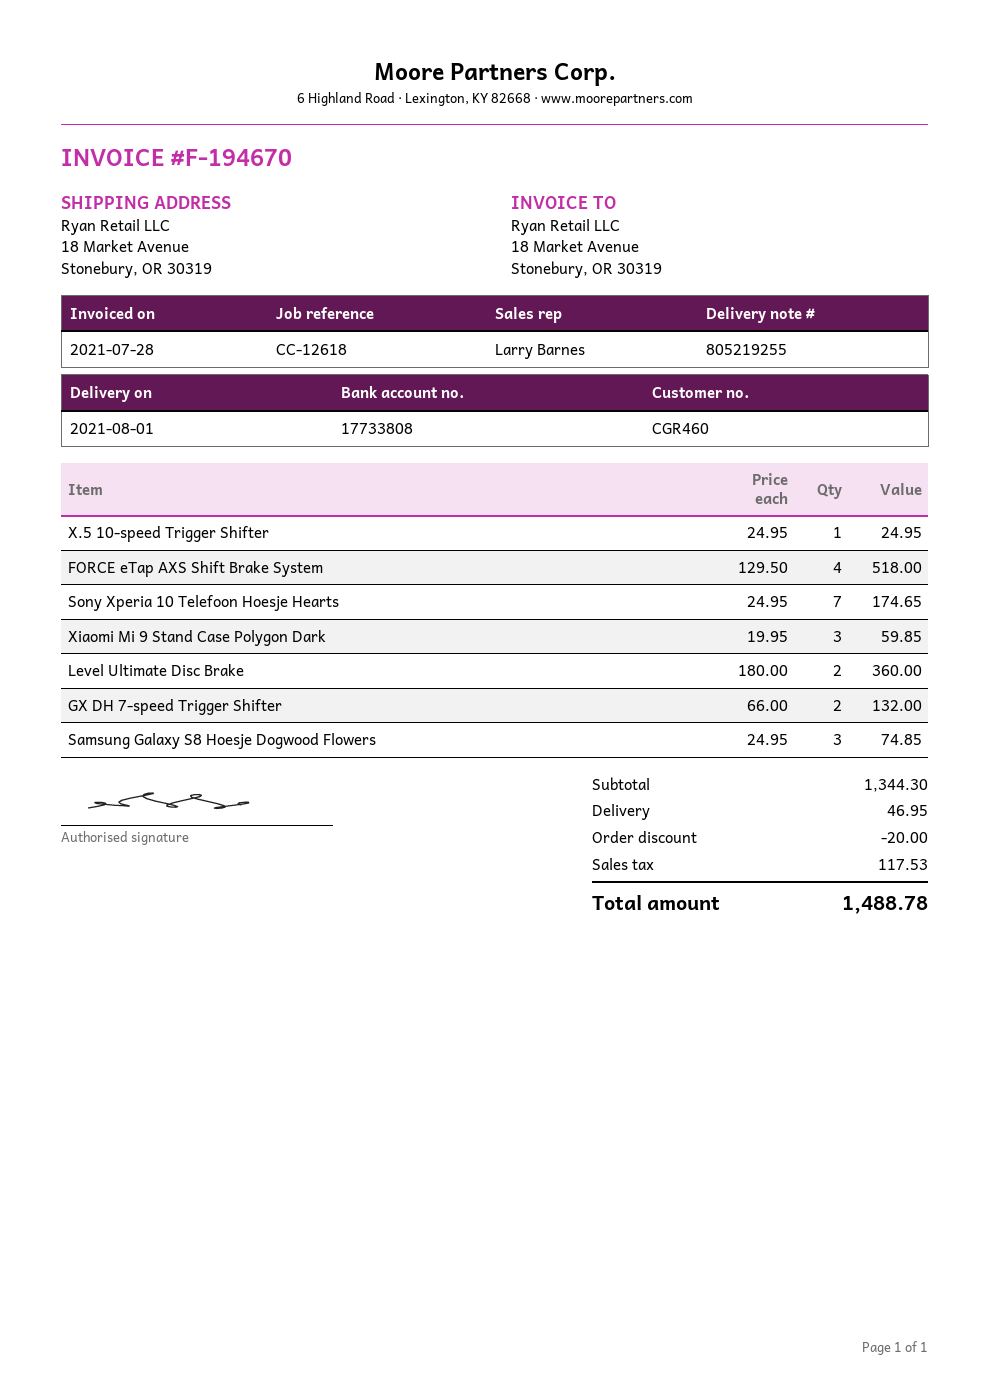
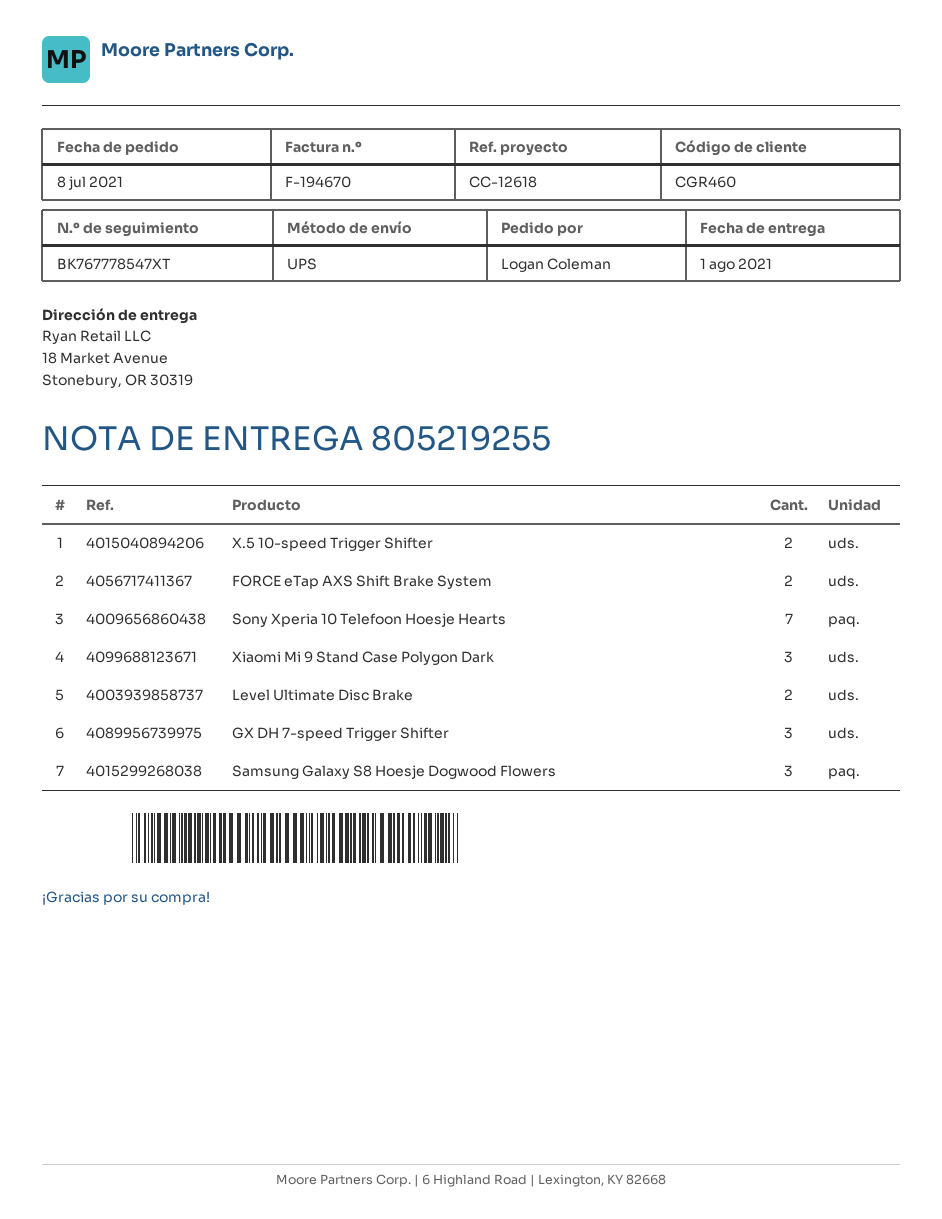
X.5 10-speed Trigger Shifter: 1 -> 2
FORCE eTap AXS Shift Brake System: 4 -> 2
GX DH 7-speed Trigger Shifter: 2 -> 3

